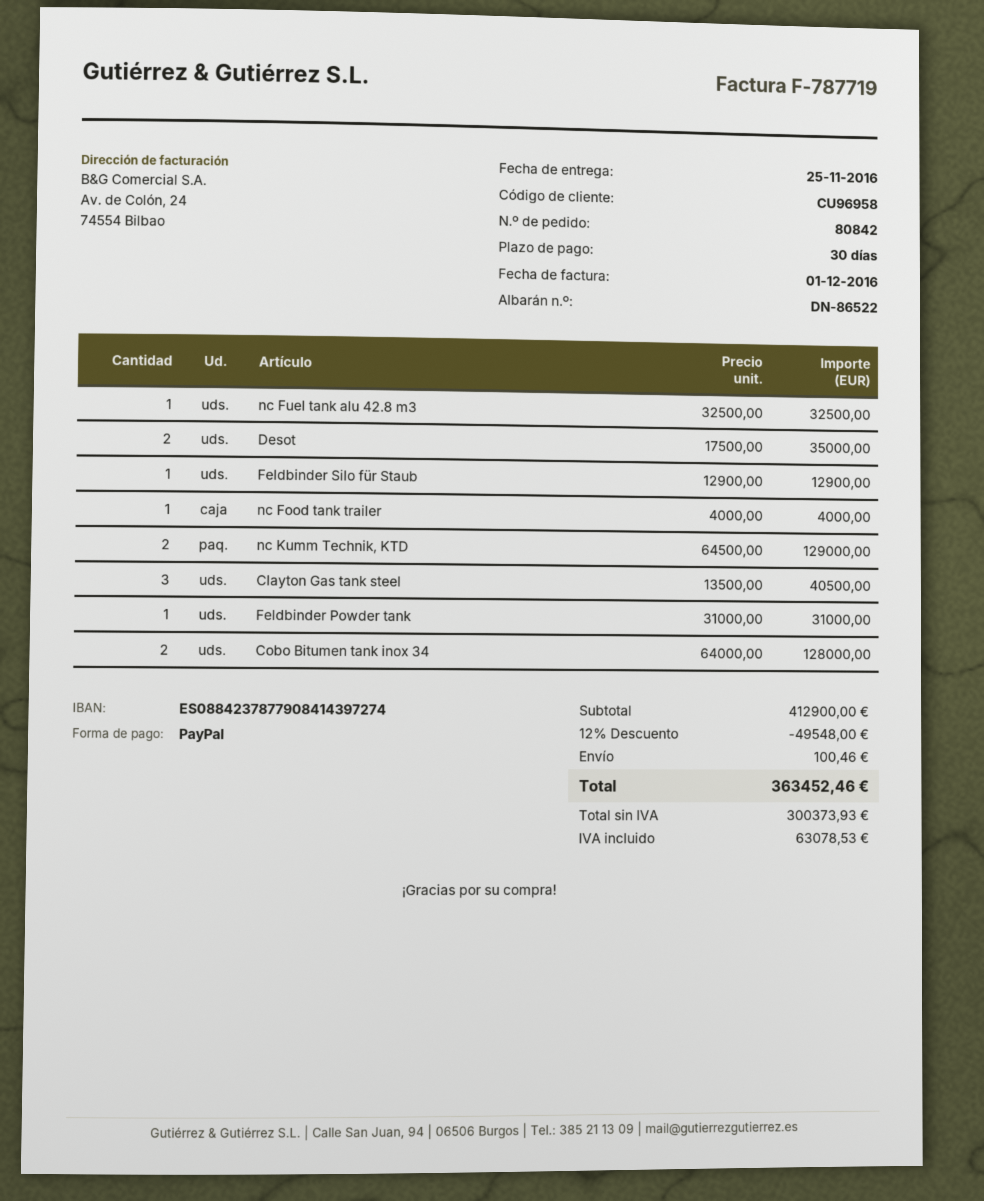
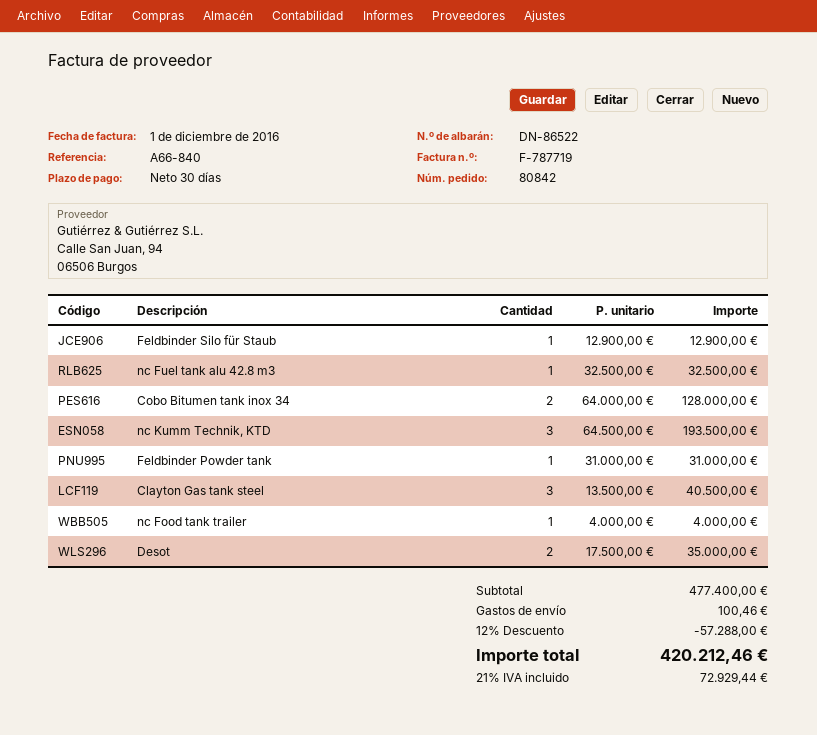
nc Kumm Technik, KTD: 2 x 64500.00 = 129000.00 -> 3 x 64500.00 = 193500.00
subtotal: 412900.00 -> 477400.00
discount: 12% = 49548.00 -> 12% = 57288.00
tax: 63078.53 -> 72929.44
total: 363452.46 -> 420212.46

